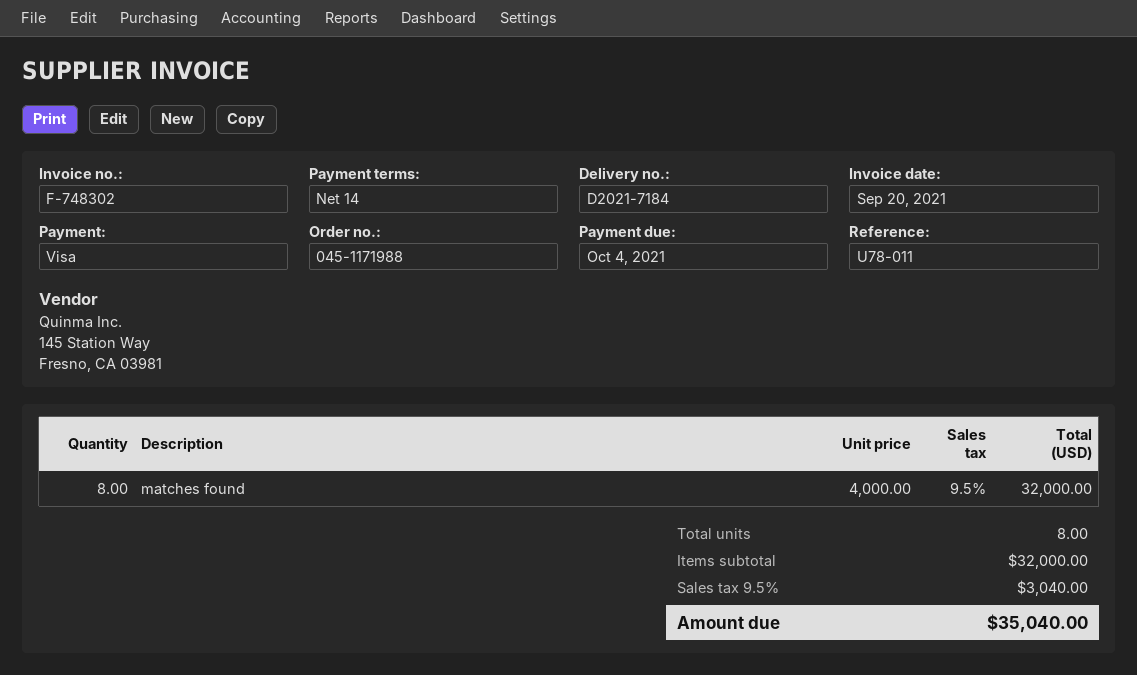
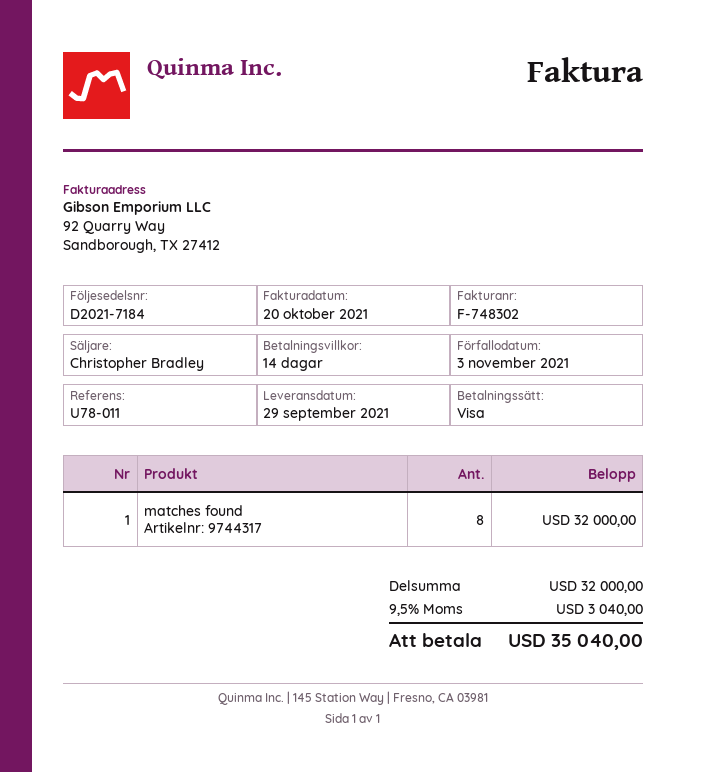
invoice date: 2021-09-20 -> 2021-10-20
due date: 2021-10-04 -> 2021-11-03

